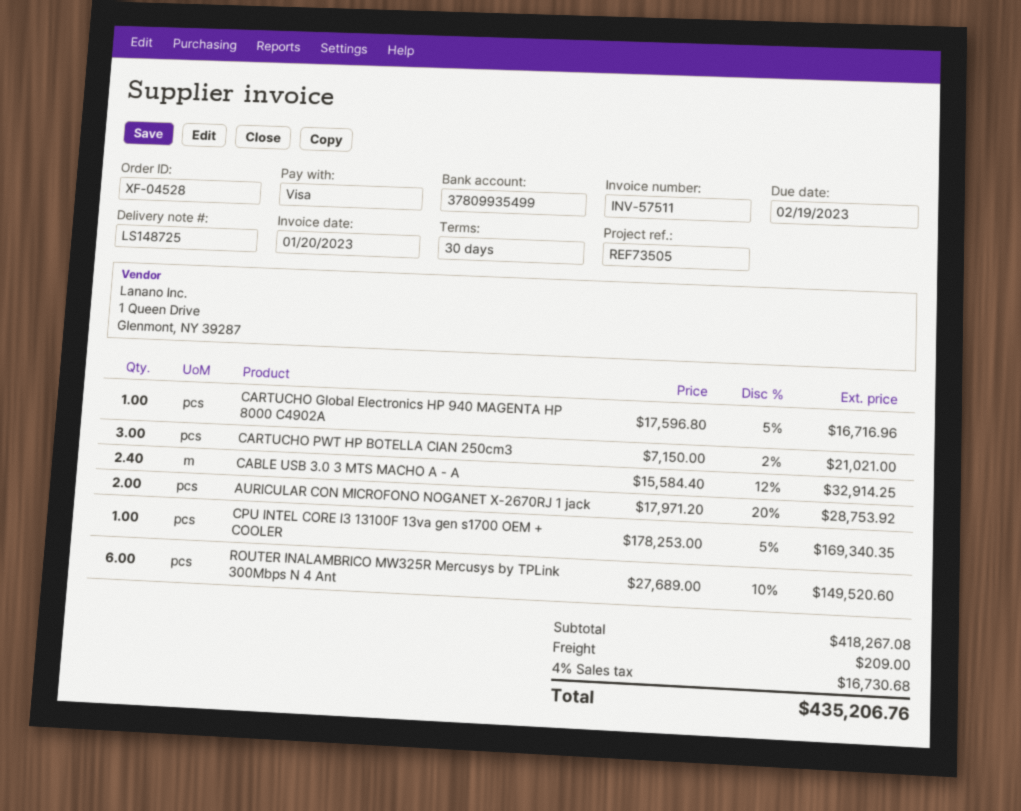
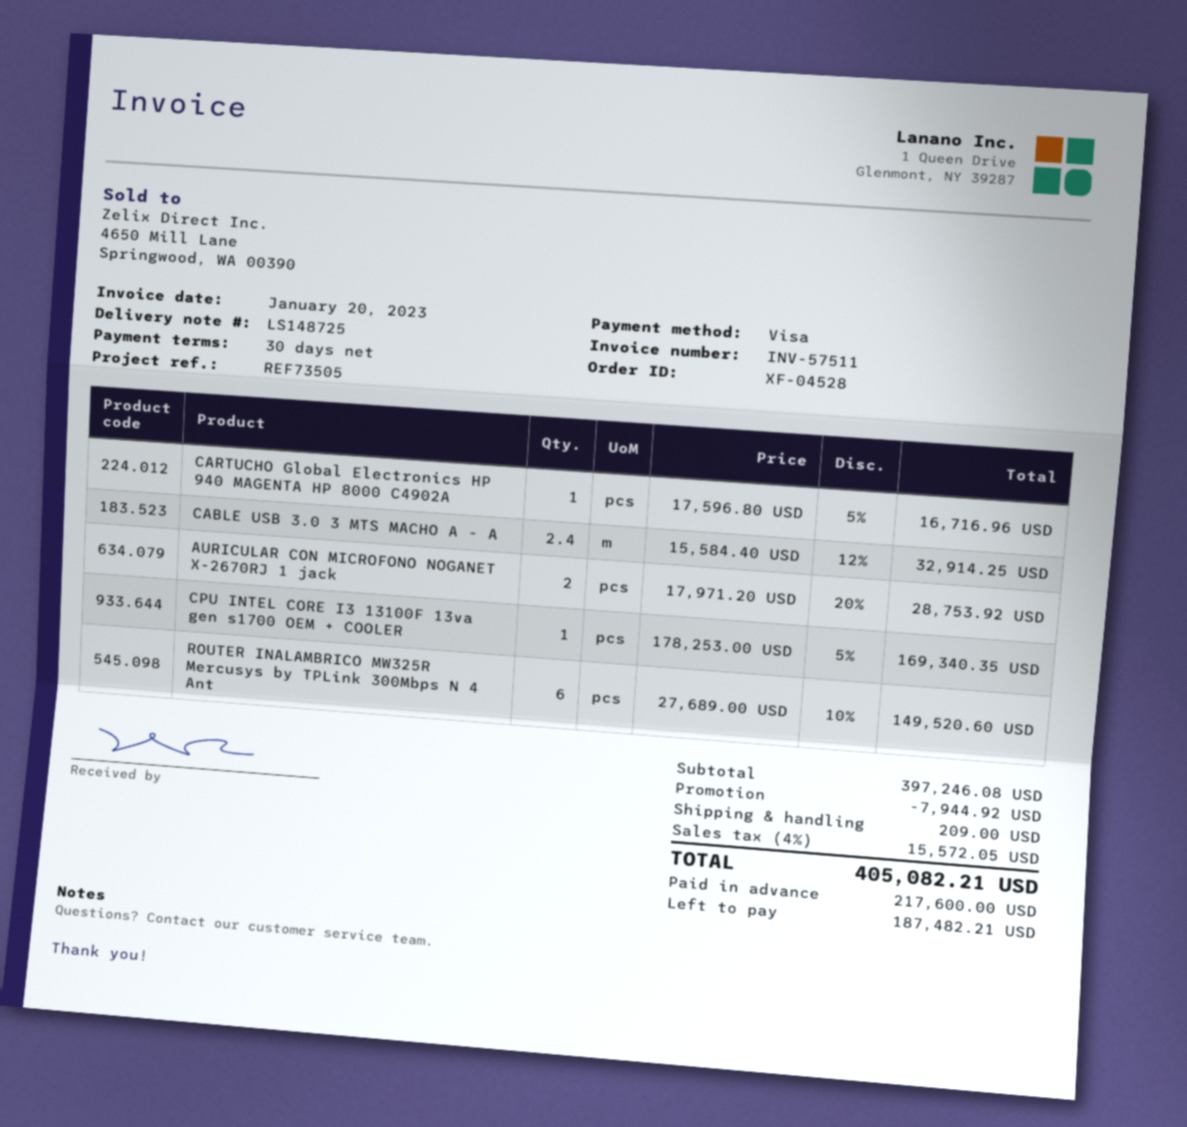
CARTUCHO PWT HP BOTELLA CIAN 250cm3: 3 x 7150.00 - 2% = 21021.00 -> none
subtotal: 418267.08 -> 397246.08
discount: none -> 7944.92
tax: 4% = 16730.68 -> 4% = 15572.05
total: 435206.76 -> 405082.21

